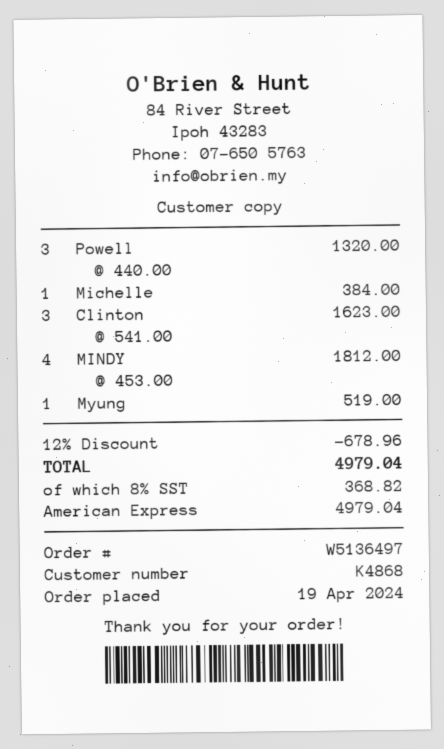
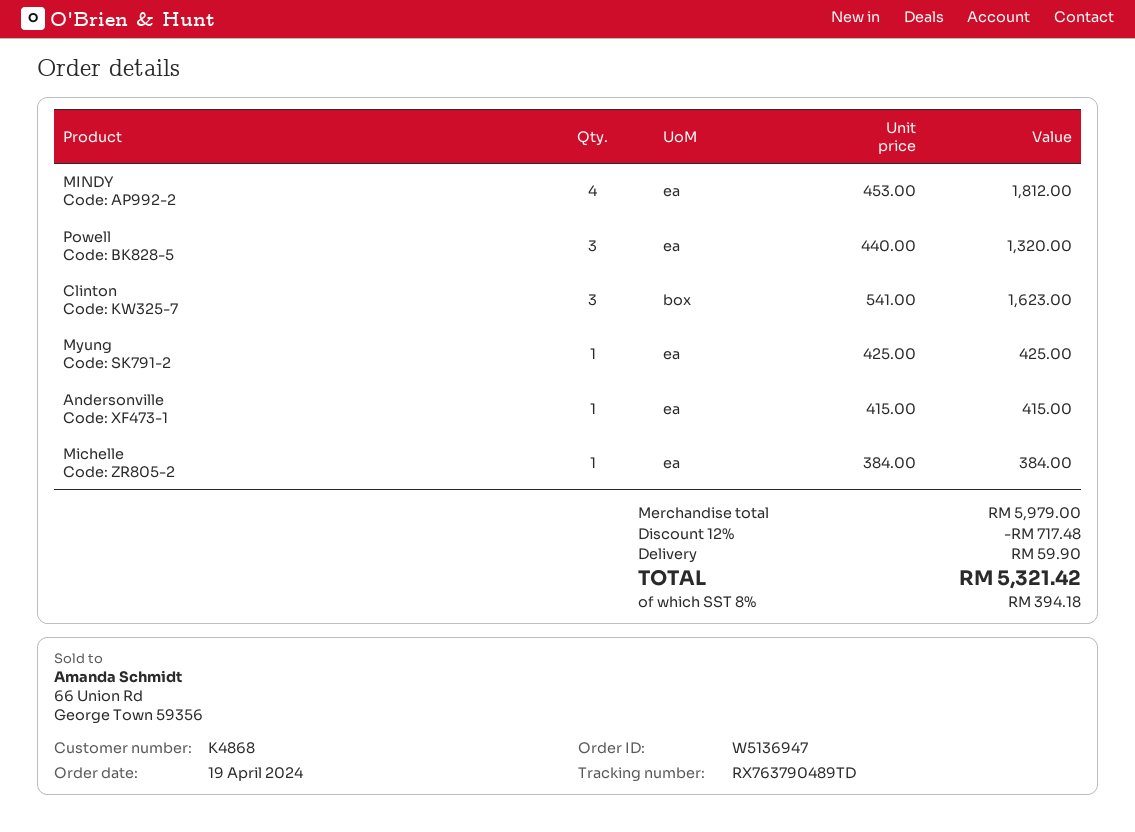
order number: W5136497 -> W5136947
Myung: 1 x 519.00 = 519.00 -> 1 x 425.00 = 425.00
Andersonville: none -> 1 x 415.00 = 415.00
discount: 12% = 678.96 -> 12% = 717.48
shipping: none -> 59.90
tax: 8% = 368.82 -> 8% = 394.18
total: 4979.04 -> 5321.42

